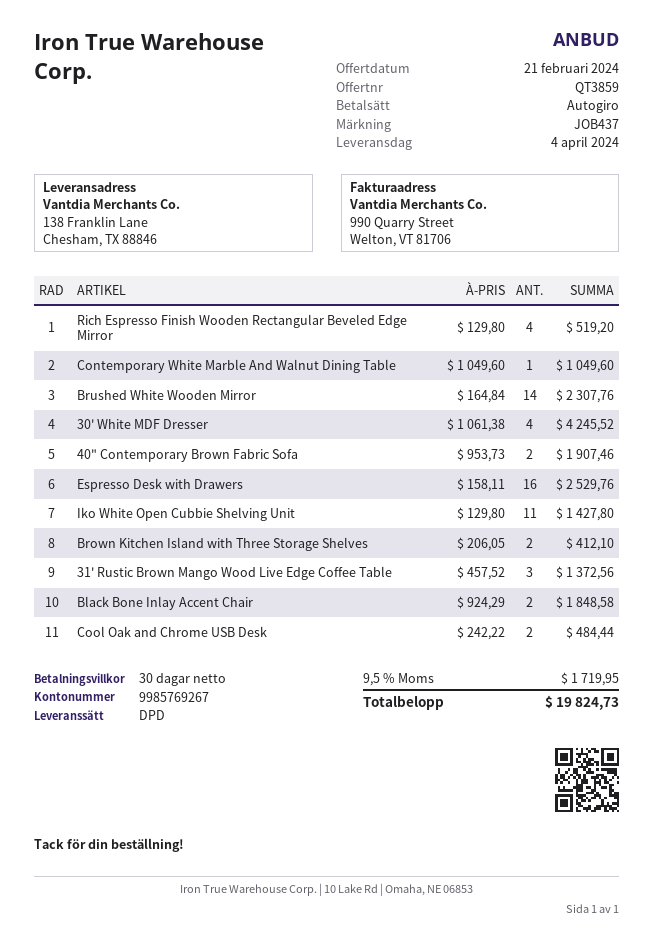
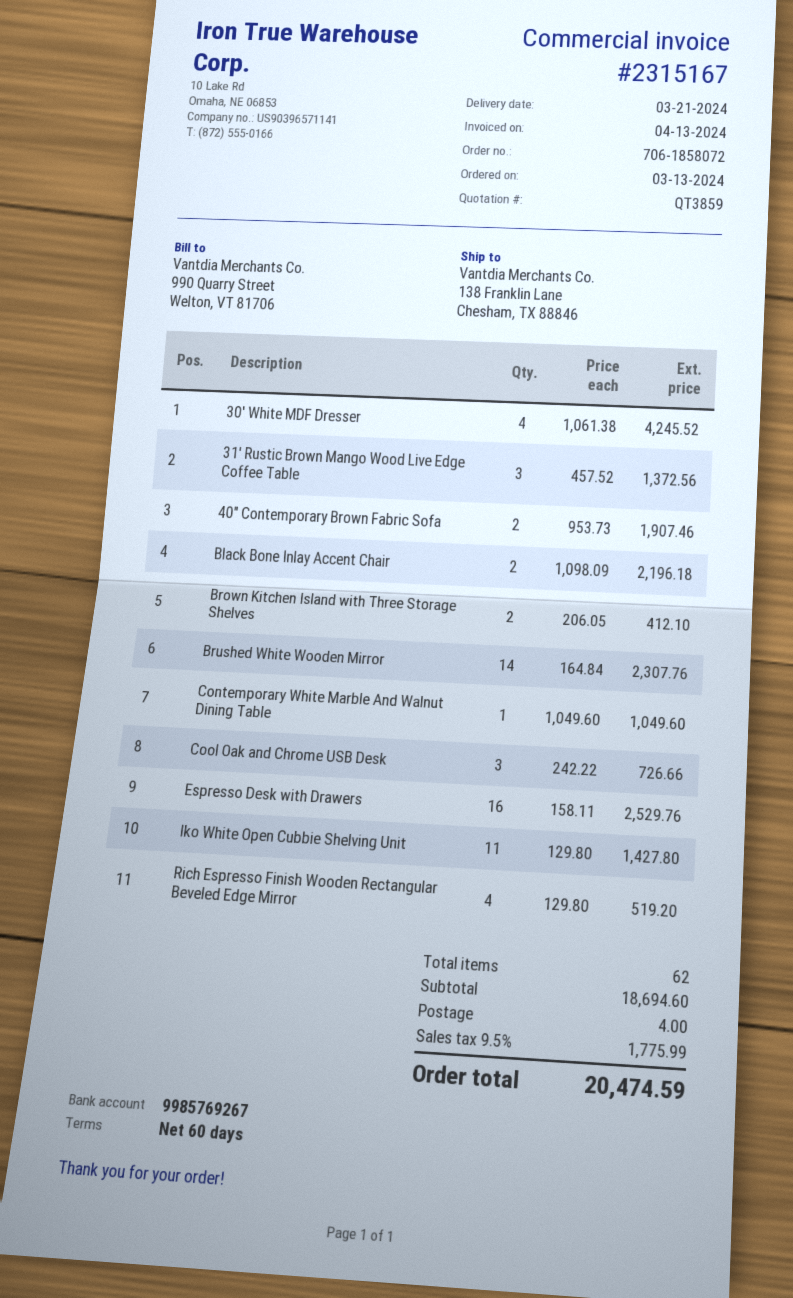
delivery date: 2024-04-04 -> 2024-03-21
payment terms: 30 days -> 60 days
Black Bone Inlay Accent Chair: 2 x 924.29 = 1848.58 -> 2 x 1098.09 = 2196.18
Cool Oak and Chrome USB Desk: 2 x 242.22 = 484.44 -> 3 x 242.22 = 726.66
shipping: none -> 4.00
tax: 9.5% = 1719.95 -> 9.5% = 1775.99
total: 19824.73 -> 20474.59

